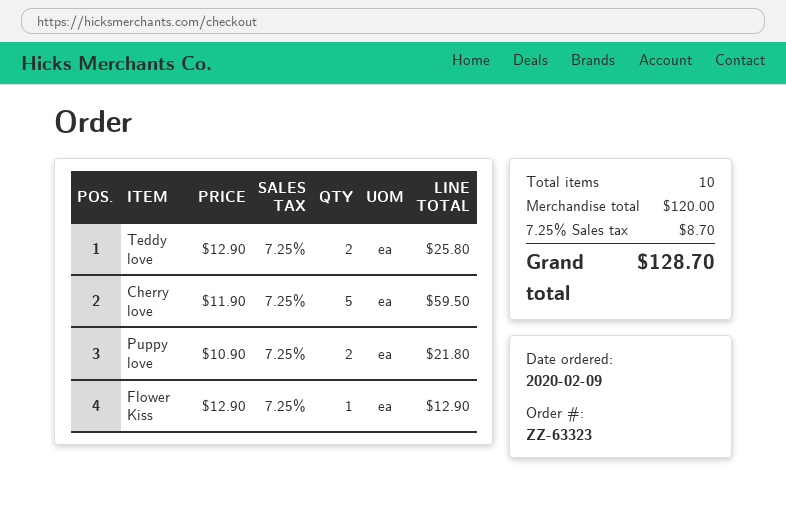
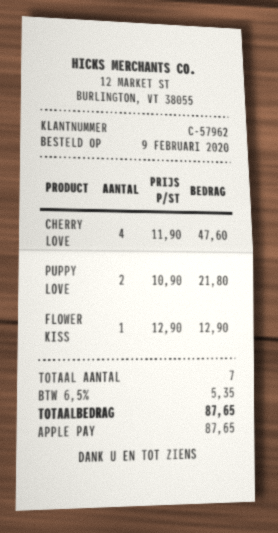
Teddy love: 2 x 12.90 = 25.80 -> none
Cherry love: 5 x 11.90 = 59.50 -> 4 x 11.90 = 47.60
total quantity: 10 -> 7
tax: 7.25% = 8.70 -> 6.5% = 5.35
total: 128.70 -> 87.65

